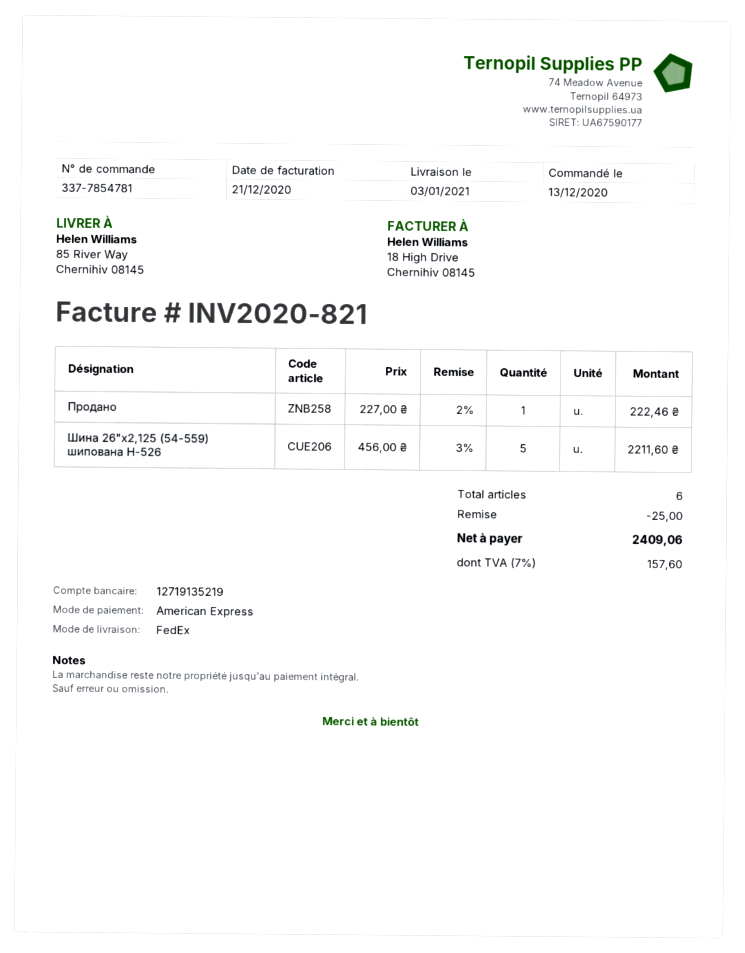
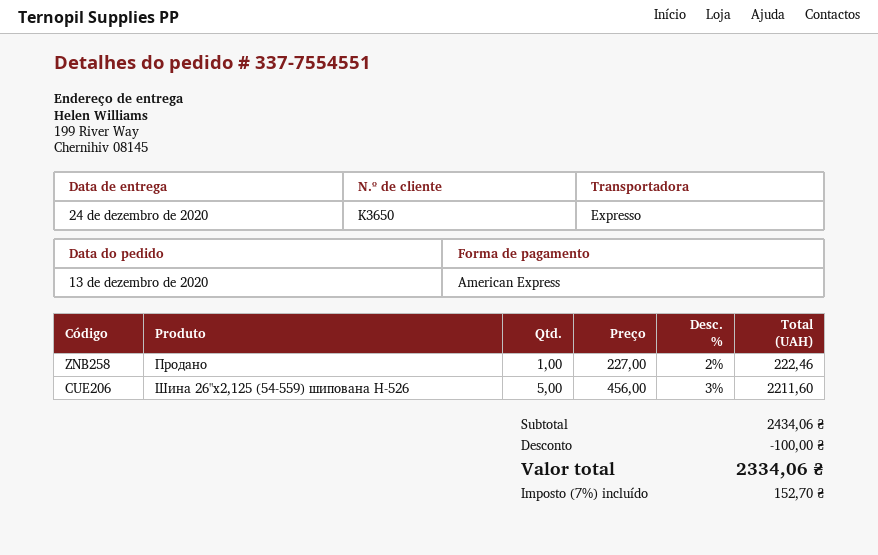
order number: 337-7854781 -> 337-7554551
delivery date: 2021-01-03 -> 2020-12-24
shipping method: FedEx -> express
ship to: 85 River Way, Chernihiv 08145 -> 199 River Way, Chernihiv 08145
discount: 25.00 -> 100.00
tax: 7% = 157.60 -> 7% = 152.70
total: 2409.06 -> 2334.06

